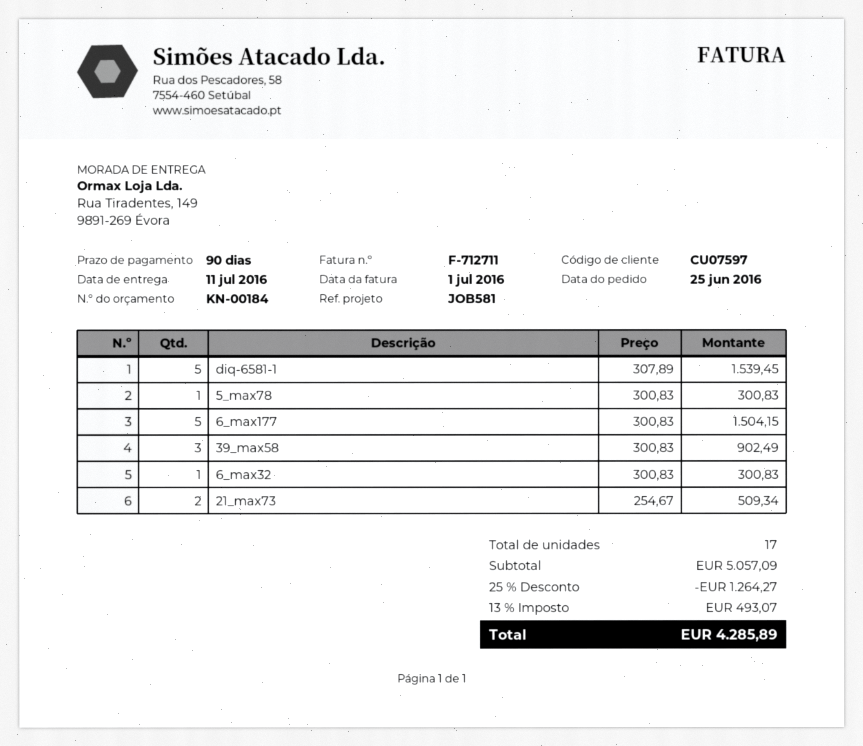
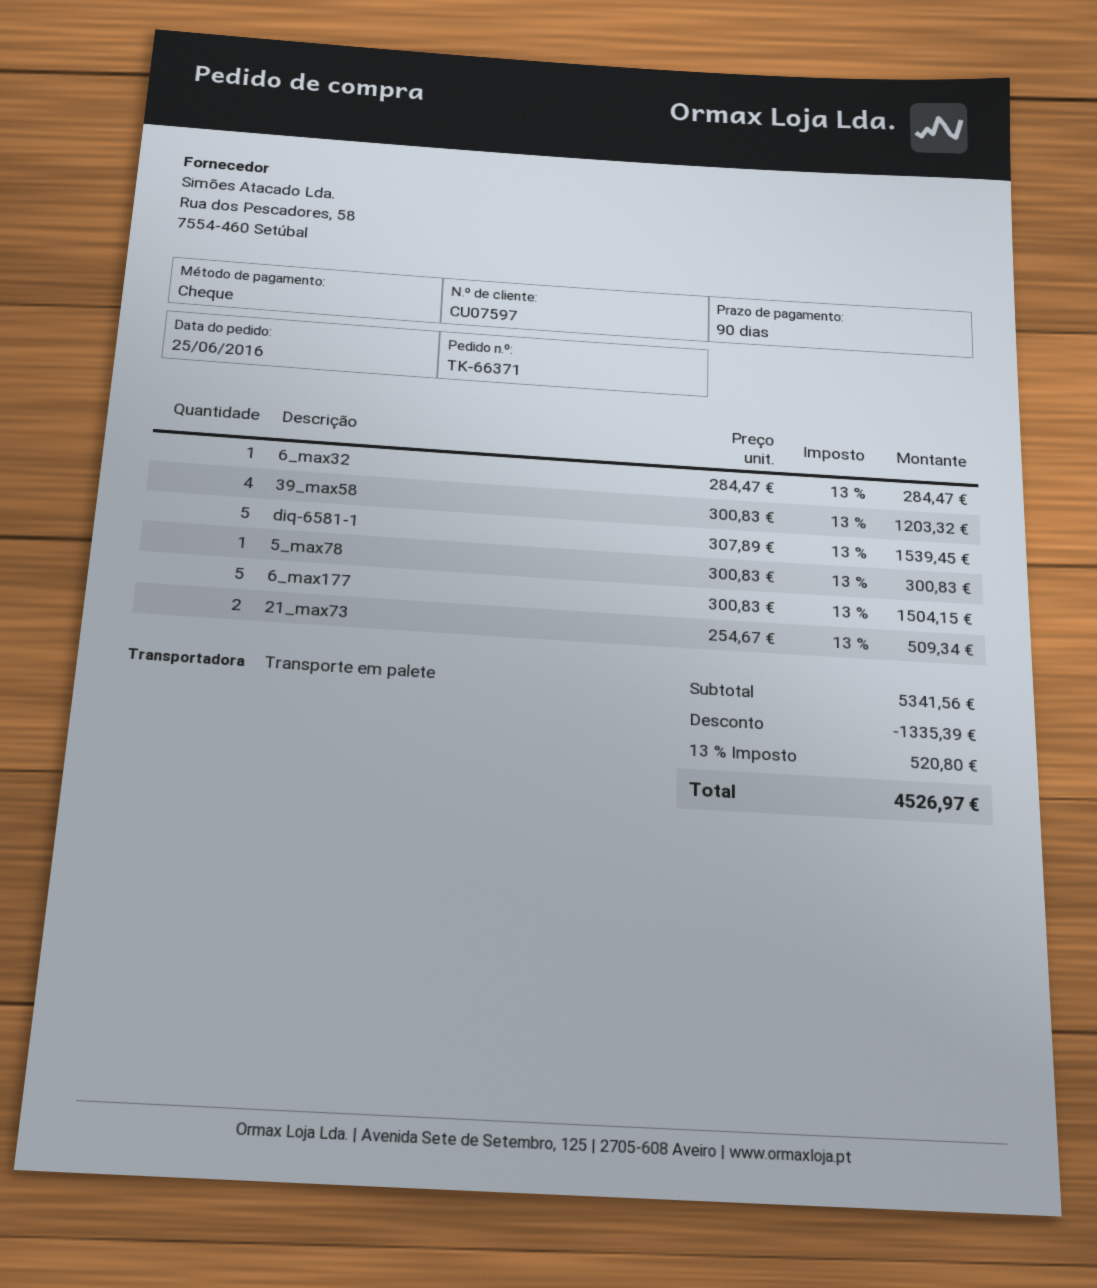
39_max58: 3 x 300.83 = 902.49 -> 4 x 300.83 = 1203.32
6_max32: 1 x 300.83 = 300.83 -> 1 x 284.47 = 284.47
subtotal: 5057.09 -> 5341.56
discount: 1264.27 -> 1335.39
tax: 13% = 493.07 -> 13% = 520.80
total: 4285.89 -> 4526.97

